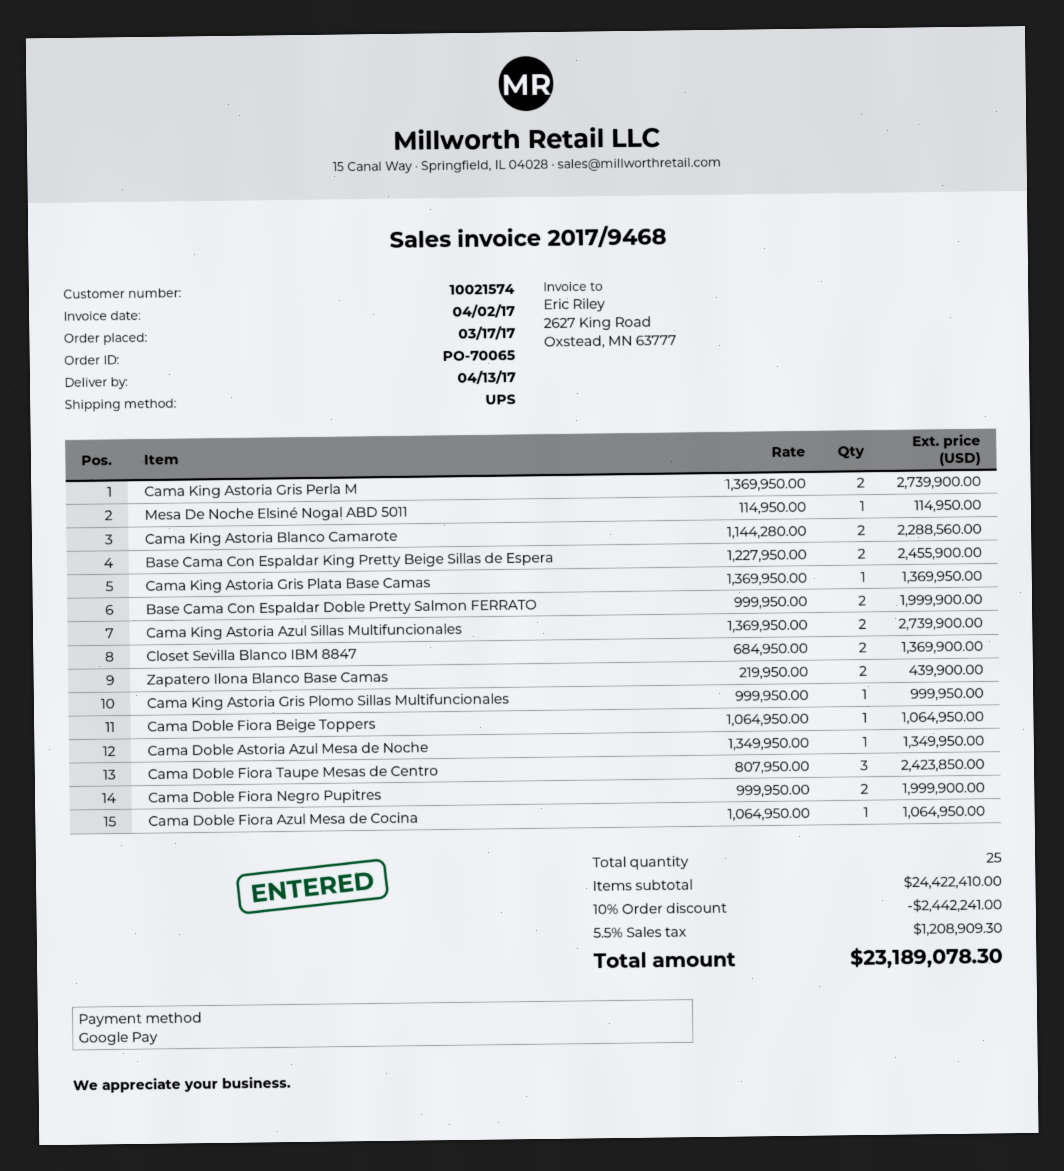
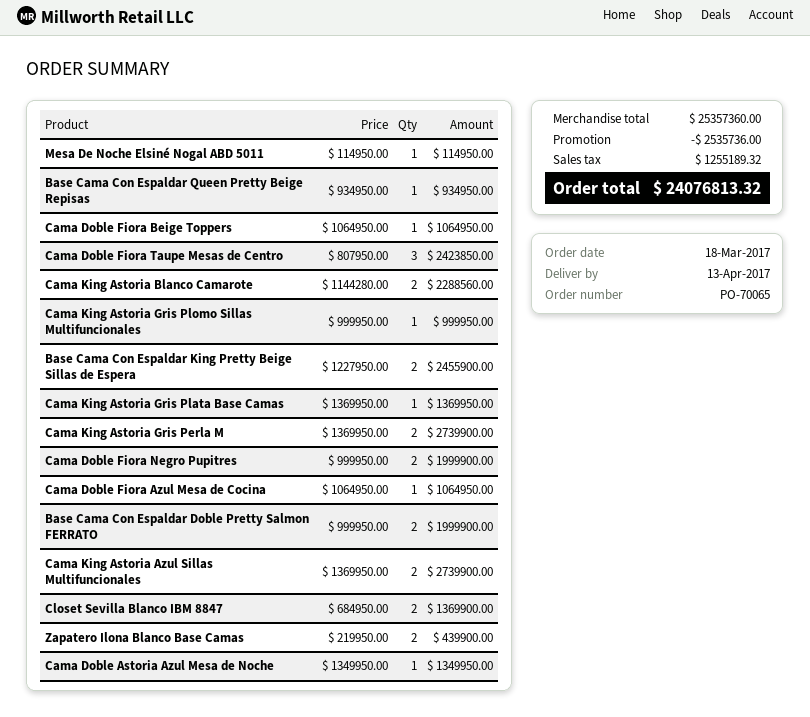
order date: 2017-03-17 -> 2017-03-18
Base Cama Con Espaldar Queen Pretty Beige Repisas: none -> 1 x 934950.00 = 934950.00
subtotal: 24422410.00 -> 25357360.00
discount: 2442241.00 -> 2535736.00
tax: 1208909.30 -> 1255189.32
total: 23189078.30 -> 24076813.32

